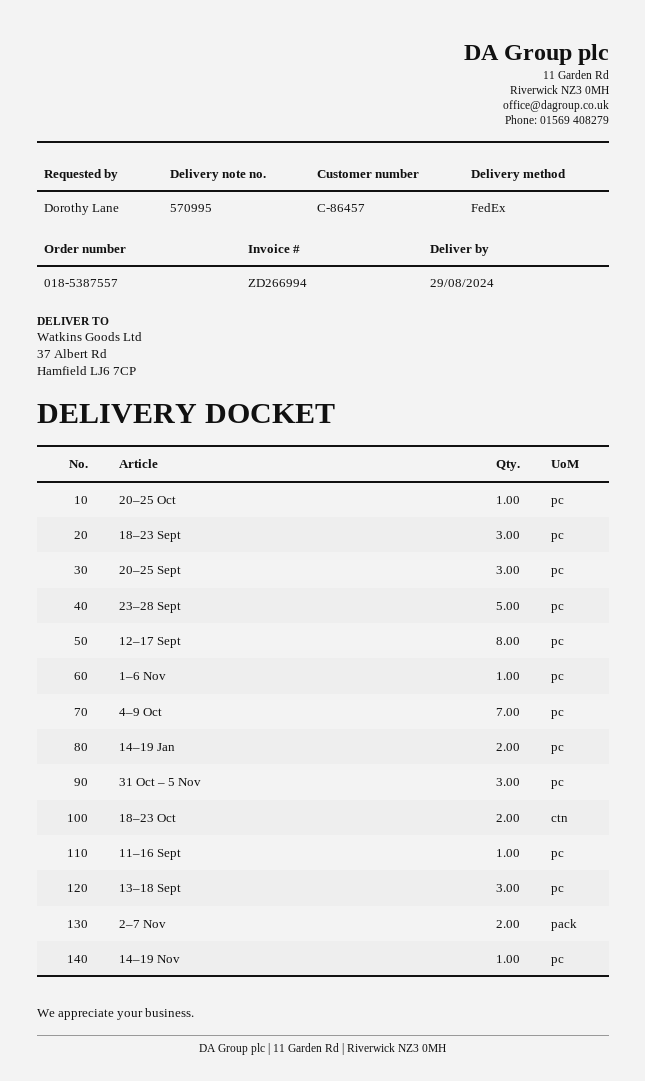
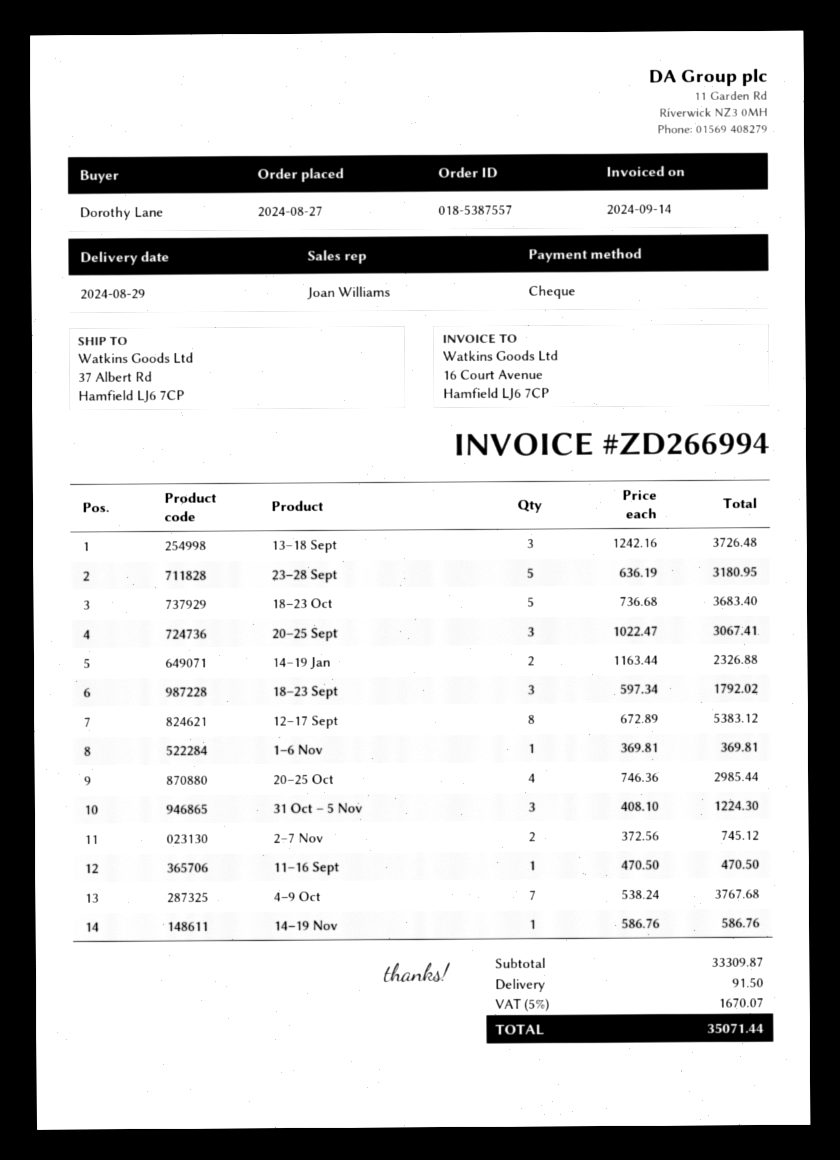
20–25 Oct: 1 -> 4
18–23 Oct: 2 -> 5

